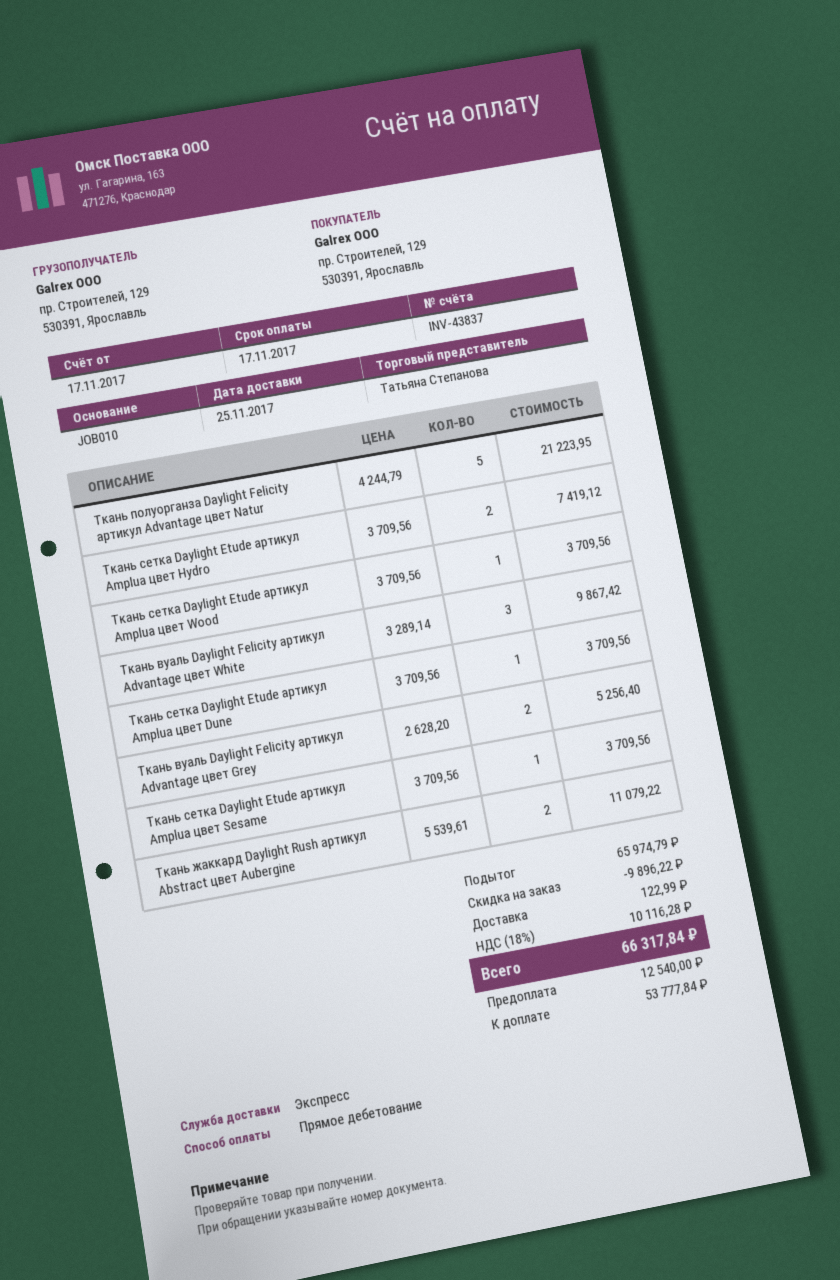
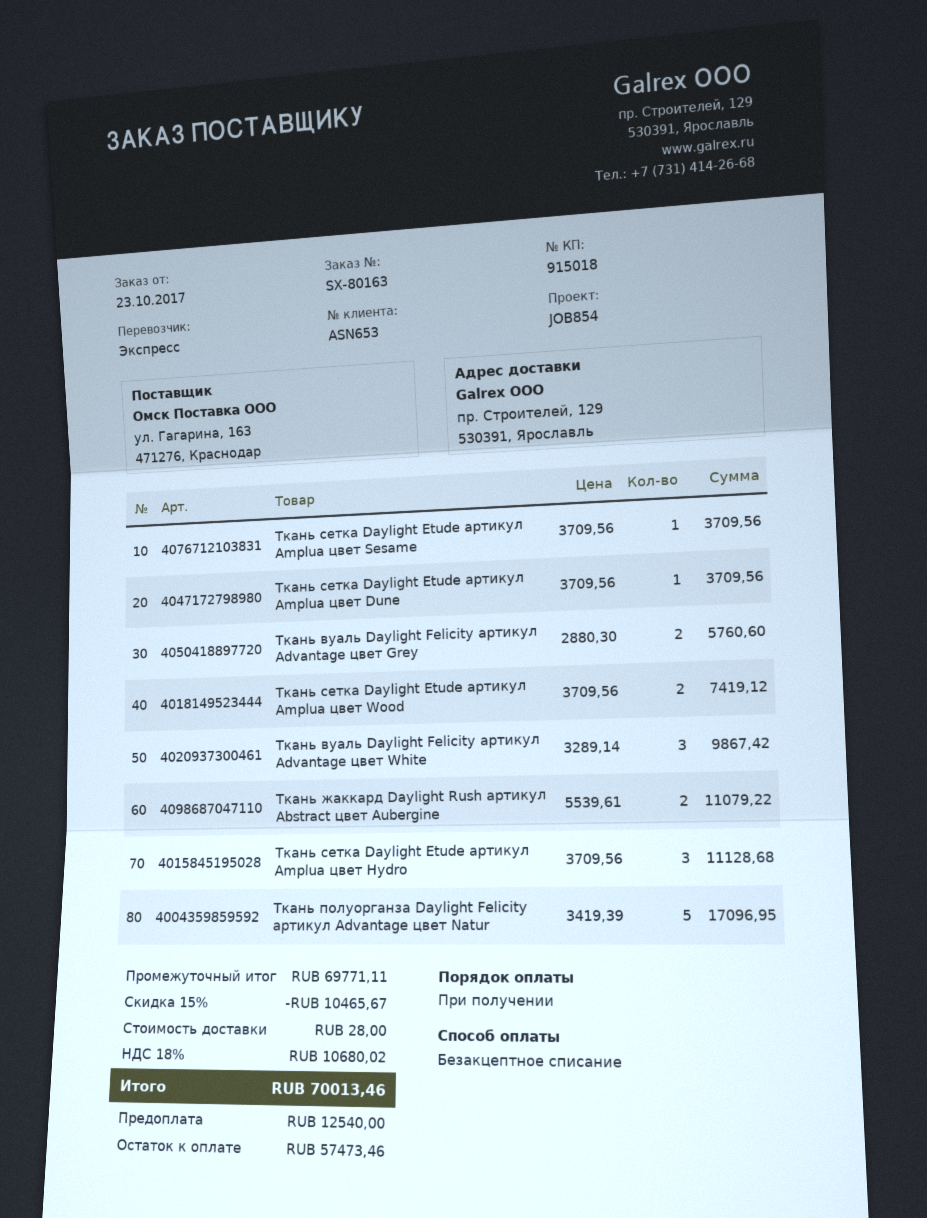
reference: JOB010 -> JOB854
Ткань полуорганза Daylight Felicity артикул Advantage цвет Natur: 5 x 4244.79 = 21223.95 -> 5 x 3419.39 = 17096.95
Ткань сетка Daylight Etude артикул Amplua цвет Hydro: 2 x 3709.56 = 7419.12 -> 3 x 3709.56 = 11128.68
Ткань сетка Daylight Etude артикул Amplua цвет Wood: 1 x 3709.56 = 3709.56 -> 2 x 3709.56 = 7419.12
Ткань вуаль Daylight Felicity артикул Advantage цвет Grey: 2 x 2628.20 = 5256.40 -> 2 x 2880.30 = 5760.60
subtotal: 65974.79 -> 69771.11
discount: 9896.22 -> 10465.67
shipping: 122.99 -> 28.00
tax: 18% = 10116.28 -> 18% = 10680.02
total: 66317.84 -> 70013.46
balance: 53777.84 -> 57473.46

